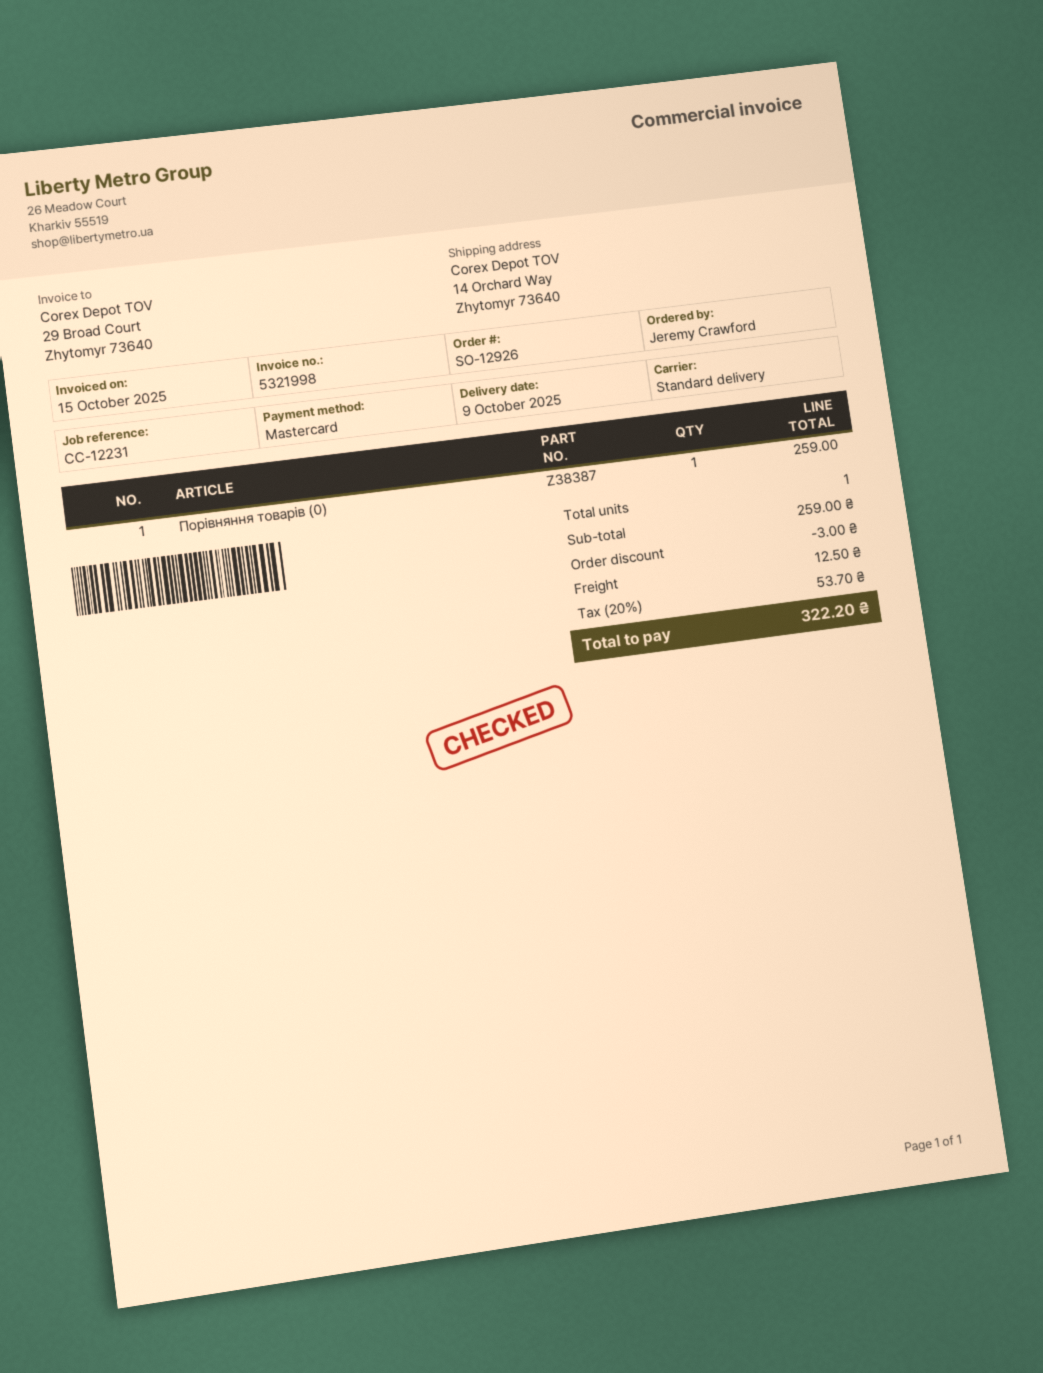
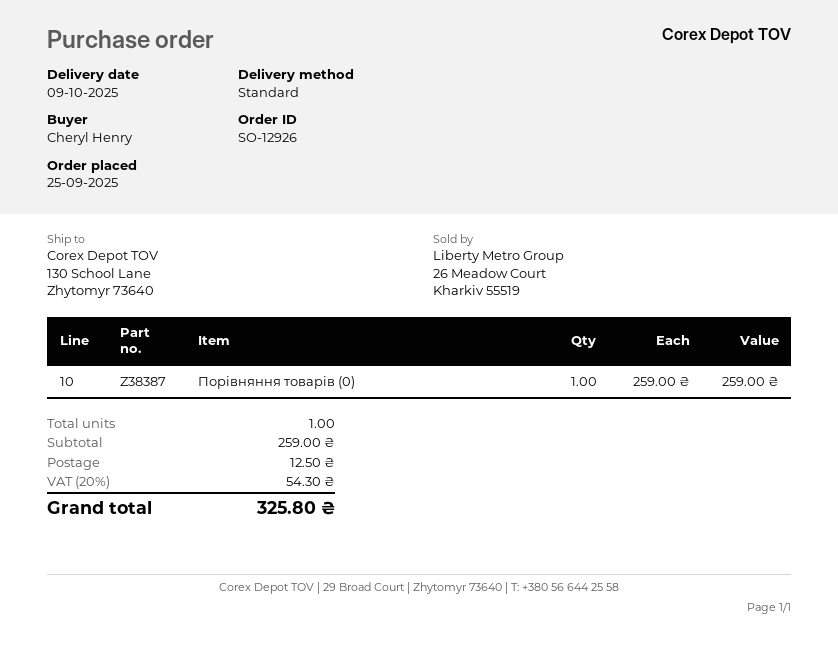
ordered by: Jeremy Crawford -> Cheryl Henry
ship to: 14 Orchard Way, Zhytomyr 73640 -> 130 School Lane, Zhytomyr 73640
discount: 3.00 -> none
tax: 20% = 53.70 -> 20% = 54.30
total: 322.20 -> 325.80

